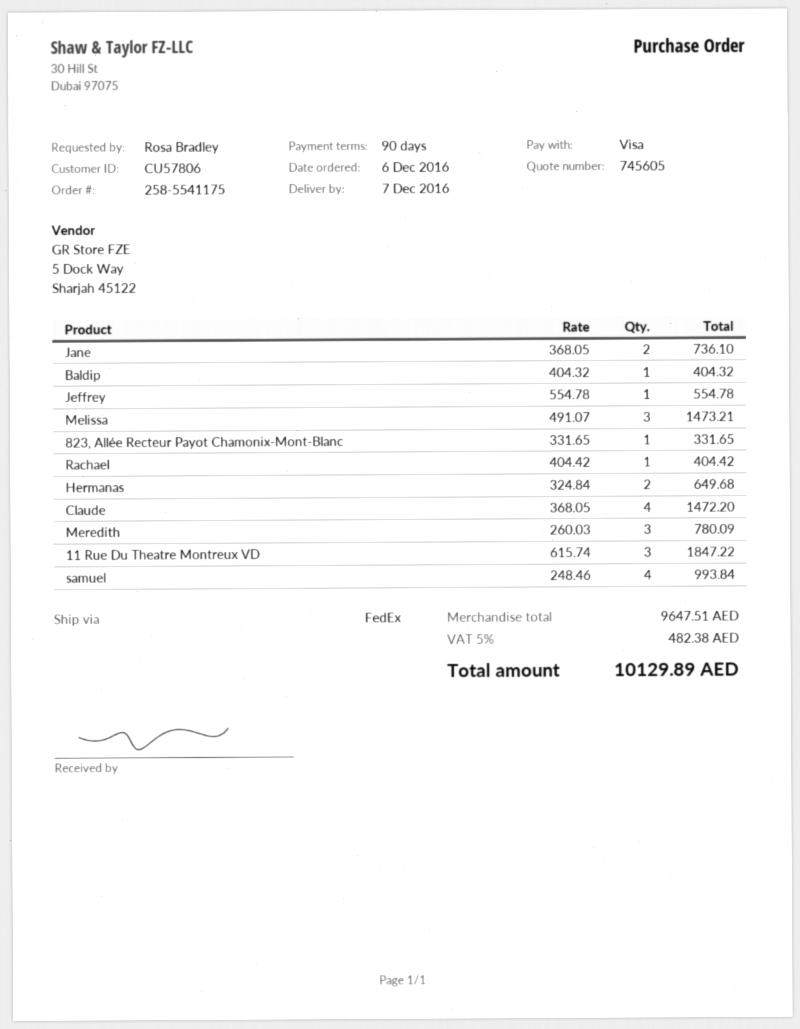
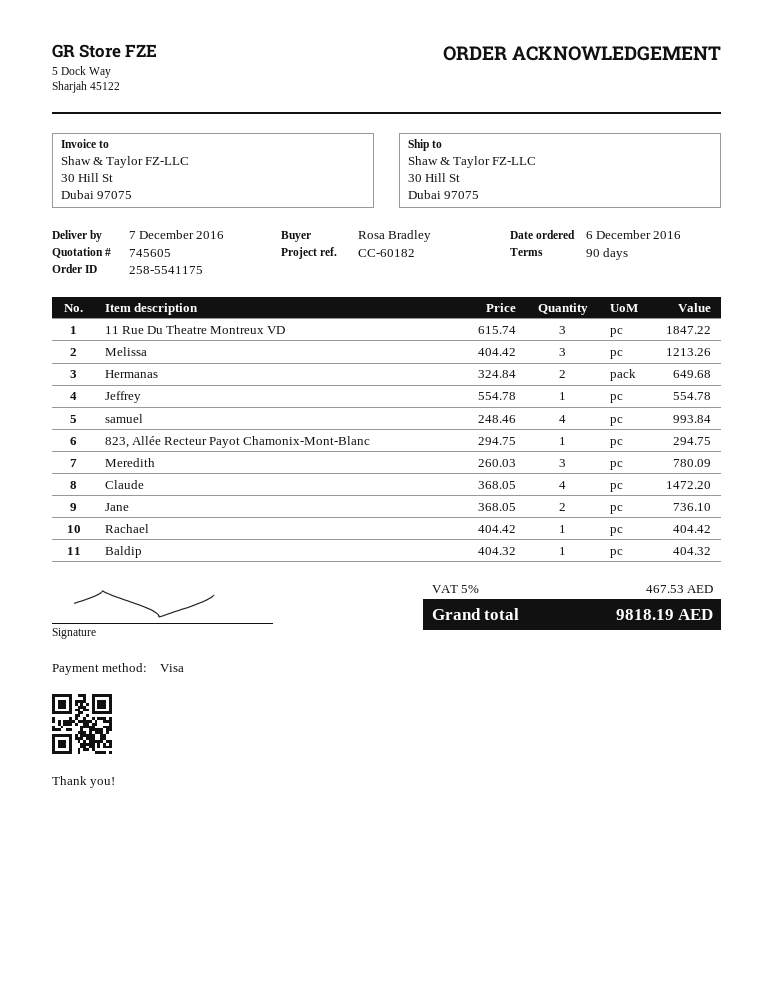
Melissa: 3 x 491.07 = 1473.21 -> 3 x 404.42 = 1213.26
823, Allée Recteur Payot Chamonix-Mont-Blanc: 1 x 331.65 = 331.65 -> 1 x 294.75 = 294.75
tax: 5% = 482.38 -> 5% = 467.53
total: 10129.89 -> 9818.19

